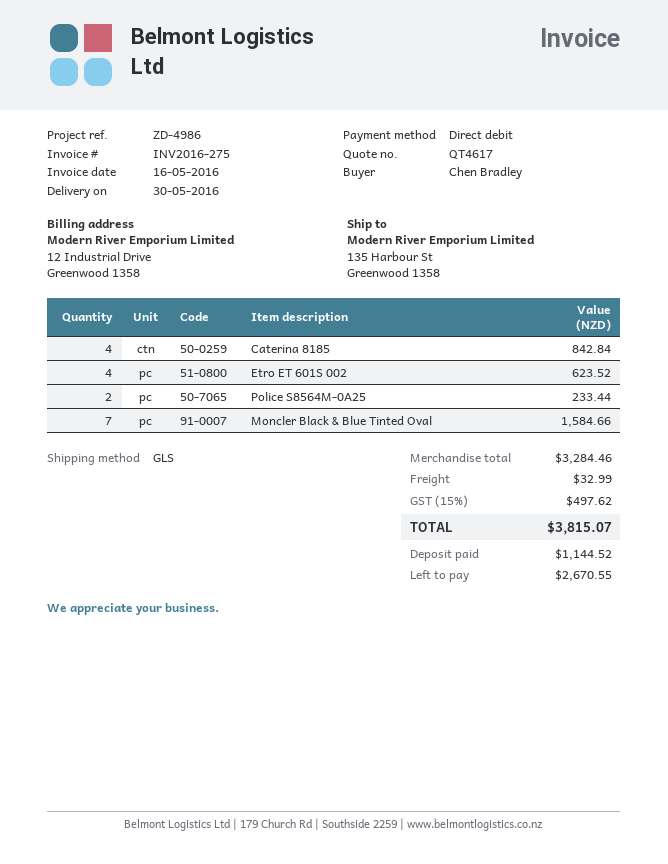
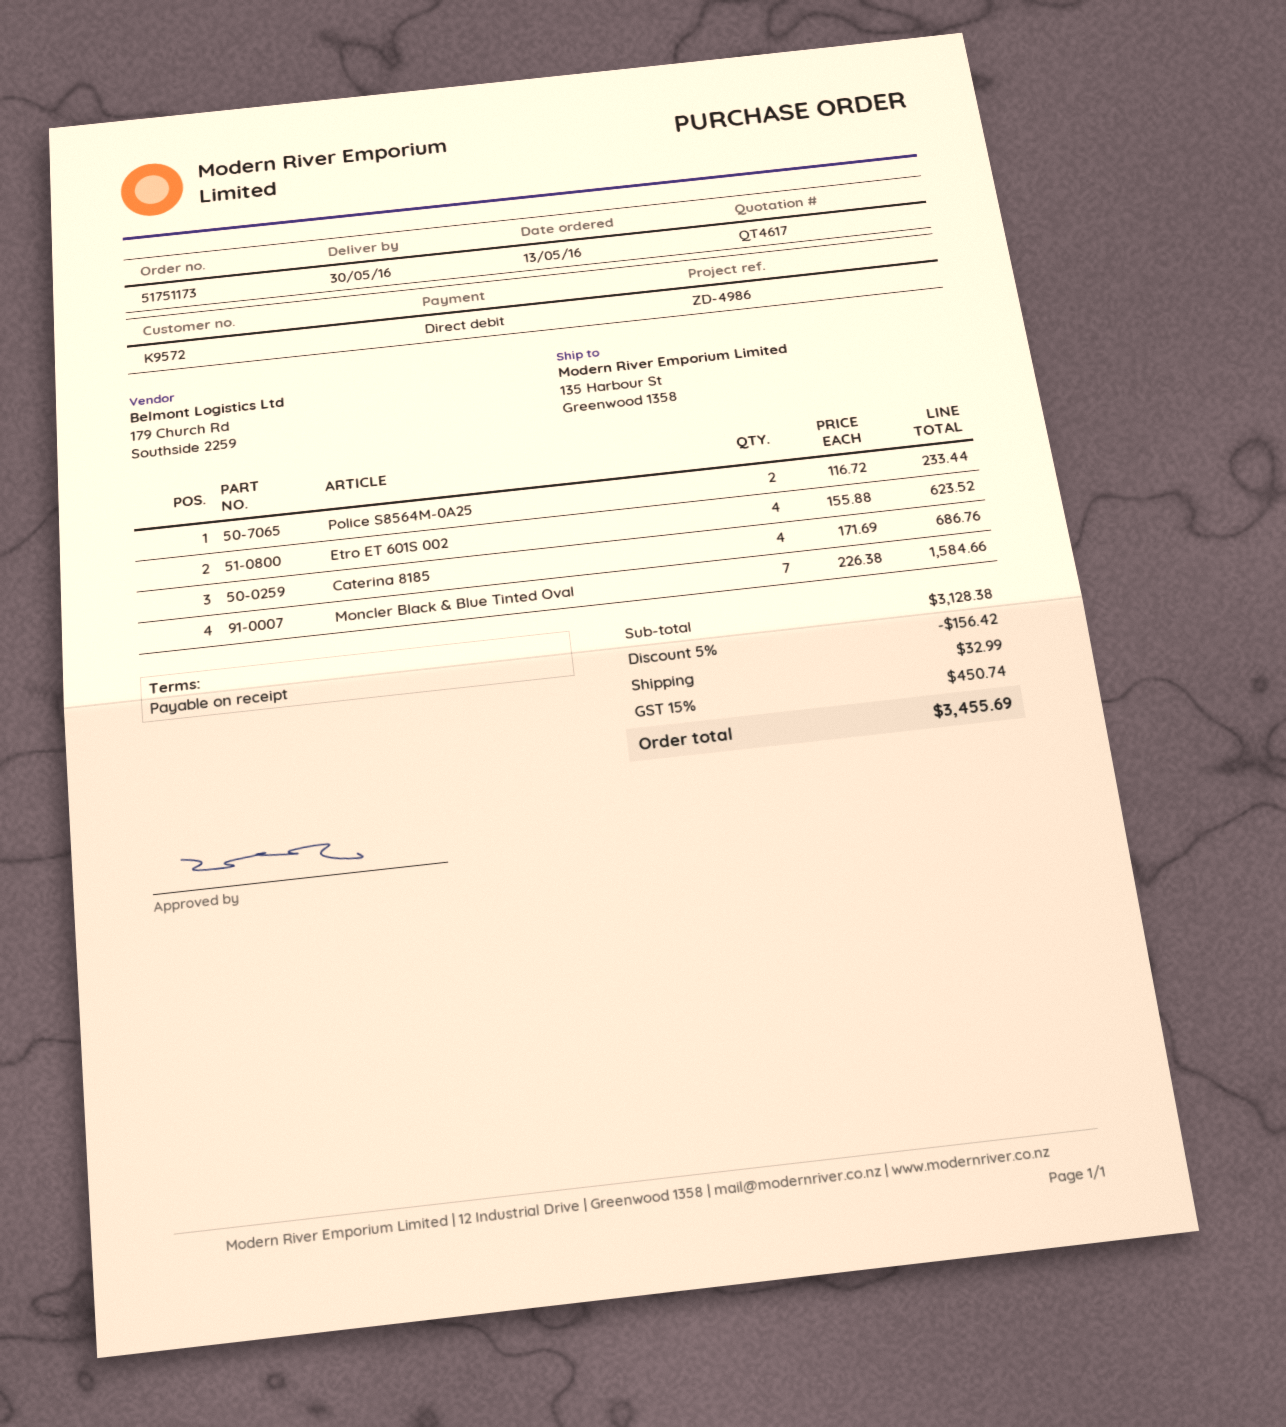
Caterina 8185: 4 for 842.84 -> 4 for 686.76
subtotal: 3284.46 -> 3128.38
discount: none -> 5% = 156.42
tax: 15% = 497.62 -> 15% = 450.74
total: 3815.07 -> 3455.69

